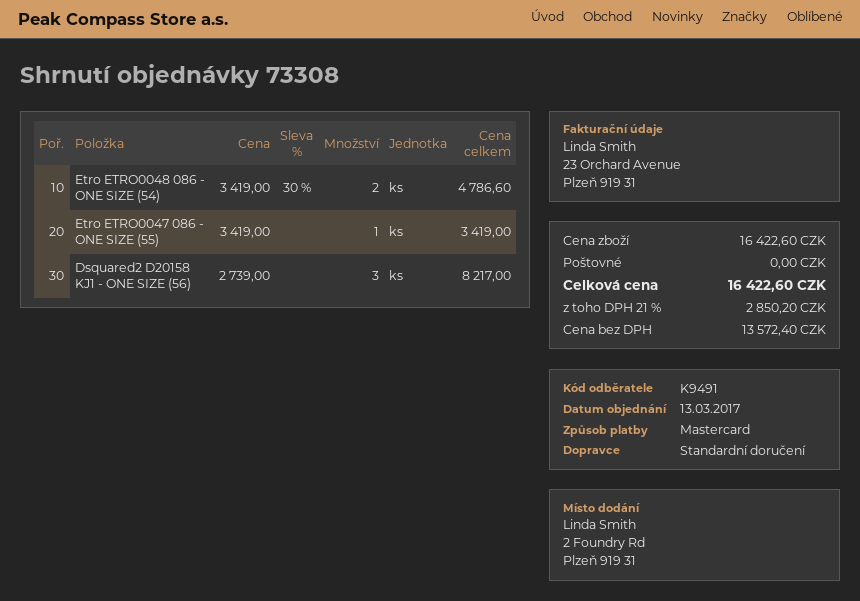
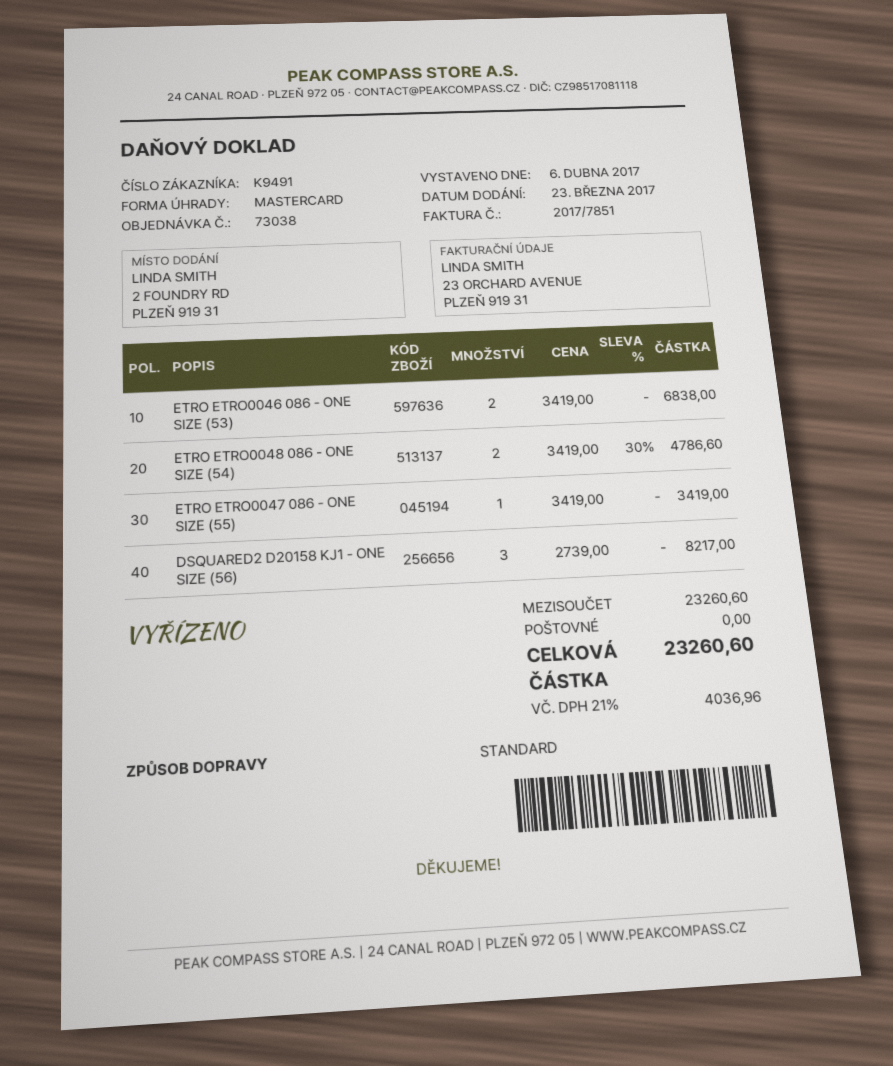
order number: 73308 -> 73038
ETRO ETRO0046 086 - ONE SIZE (53): none -> 2 x 3419.00 = 6838.00
subtotal: 16422.60 -> 23260.60
tax: 21% = 2850.20 -> 21% = 4036.96
total: 16422.60 -> 23260.60

